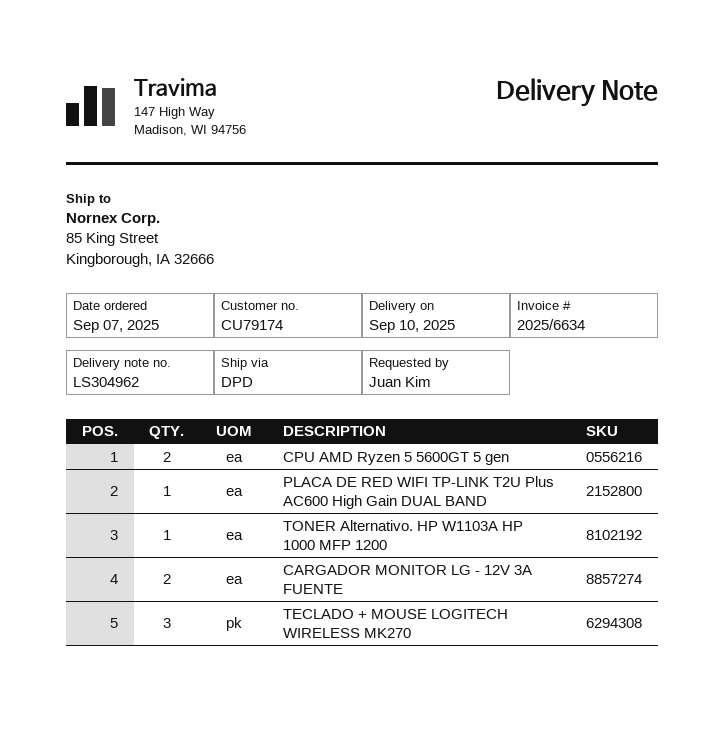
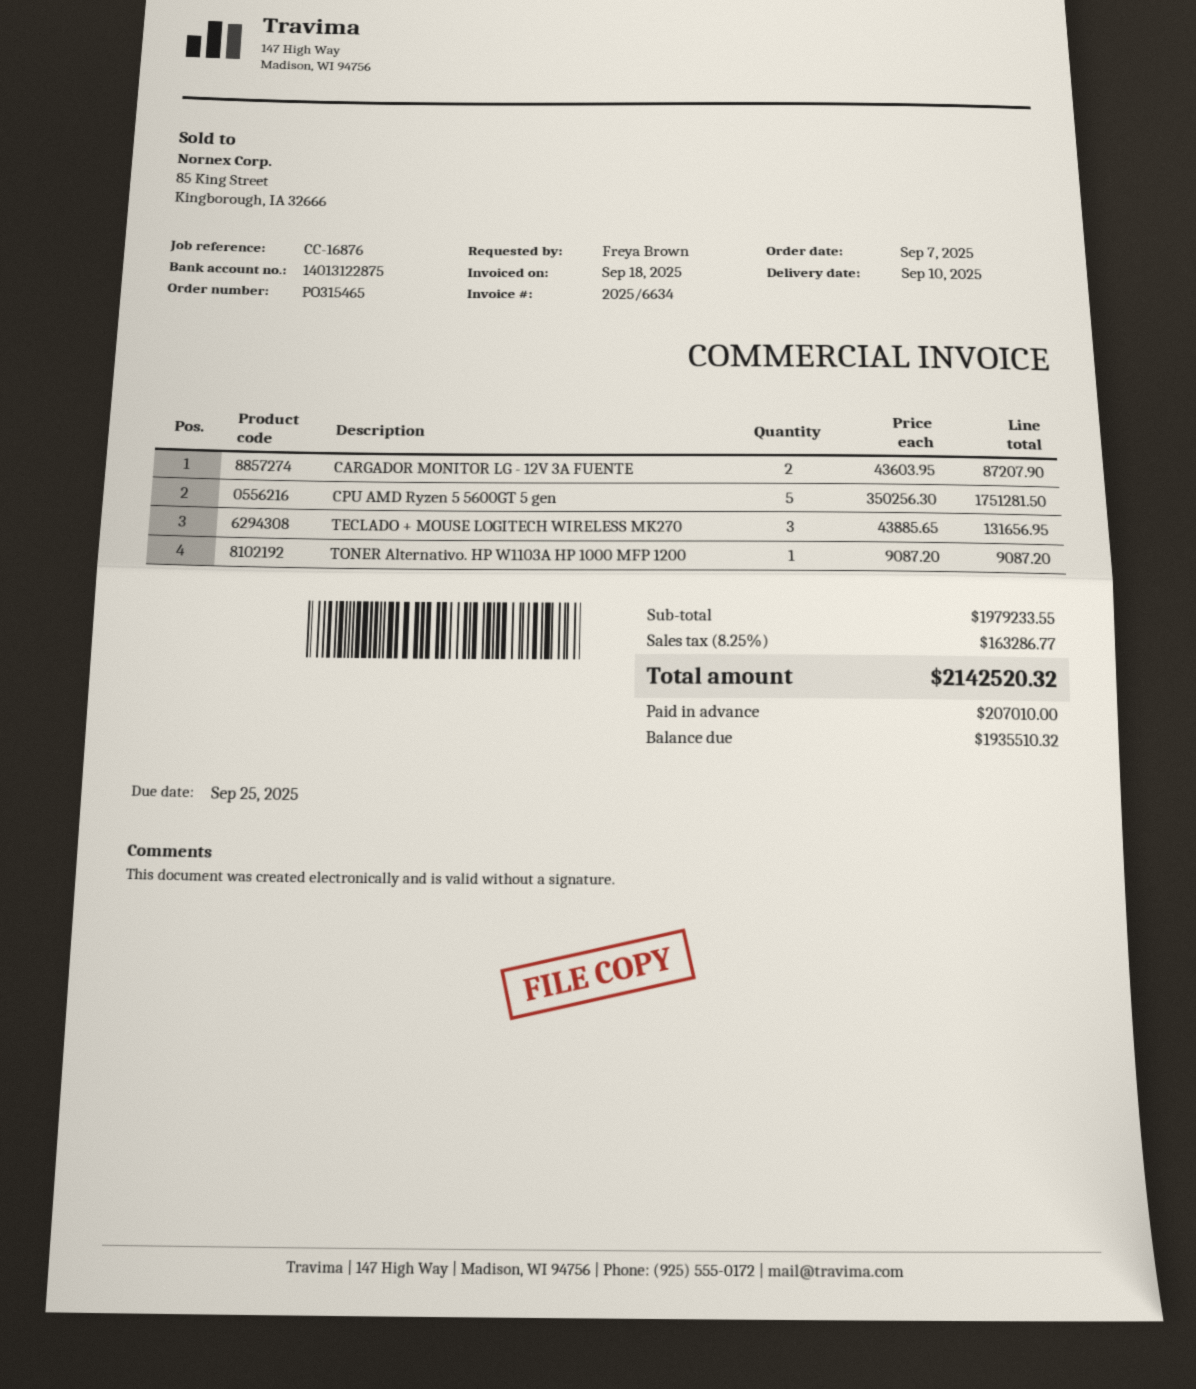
ordered by: Juan Kim -> Freya Brown
CPU AMD Ryzen 5 5600GT 5 gen: 2 -> 5
PLACA DE RED WIFI TP-LINK T2U Plus AC600 High Gain DUAL BAND: 1 -> none

